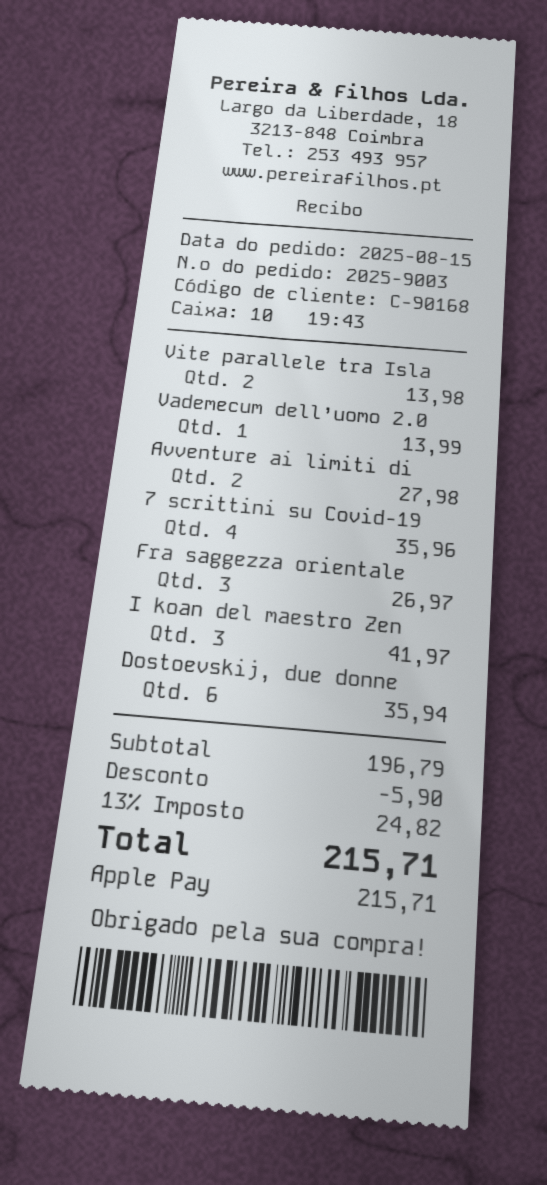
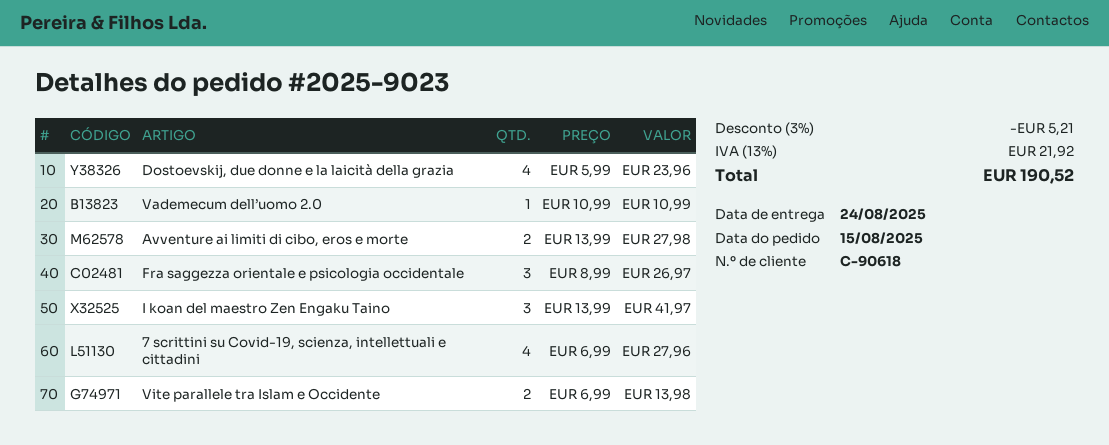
order number: 2025-9003 -> 2025-9023
customer number: C-90168 -> C-90618
Vademecum dell’uomo 2.0: 1 for 13.99 -> 1 for 10.99
7 scrittini su Covid-19: 4 for 35.96 -> 4 for 27.96
Dostoevskij, due donne: 6 for 35.94 -> 4 for 23.96
discount: 5.90 -> 5.21
tax: 13% = 24.82 -> 13% = 21.92
total: 215.71 -> 190.52

